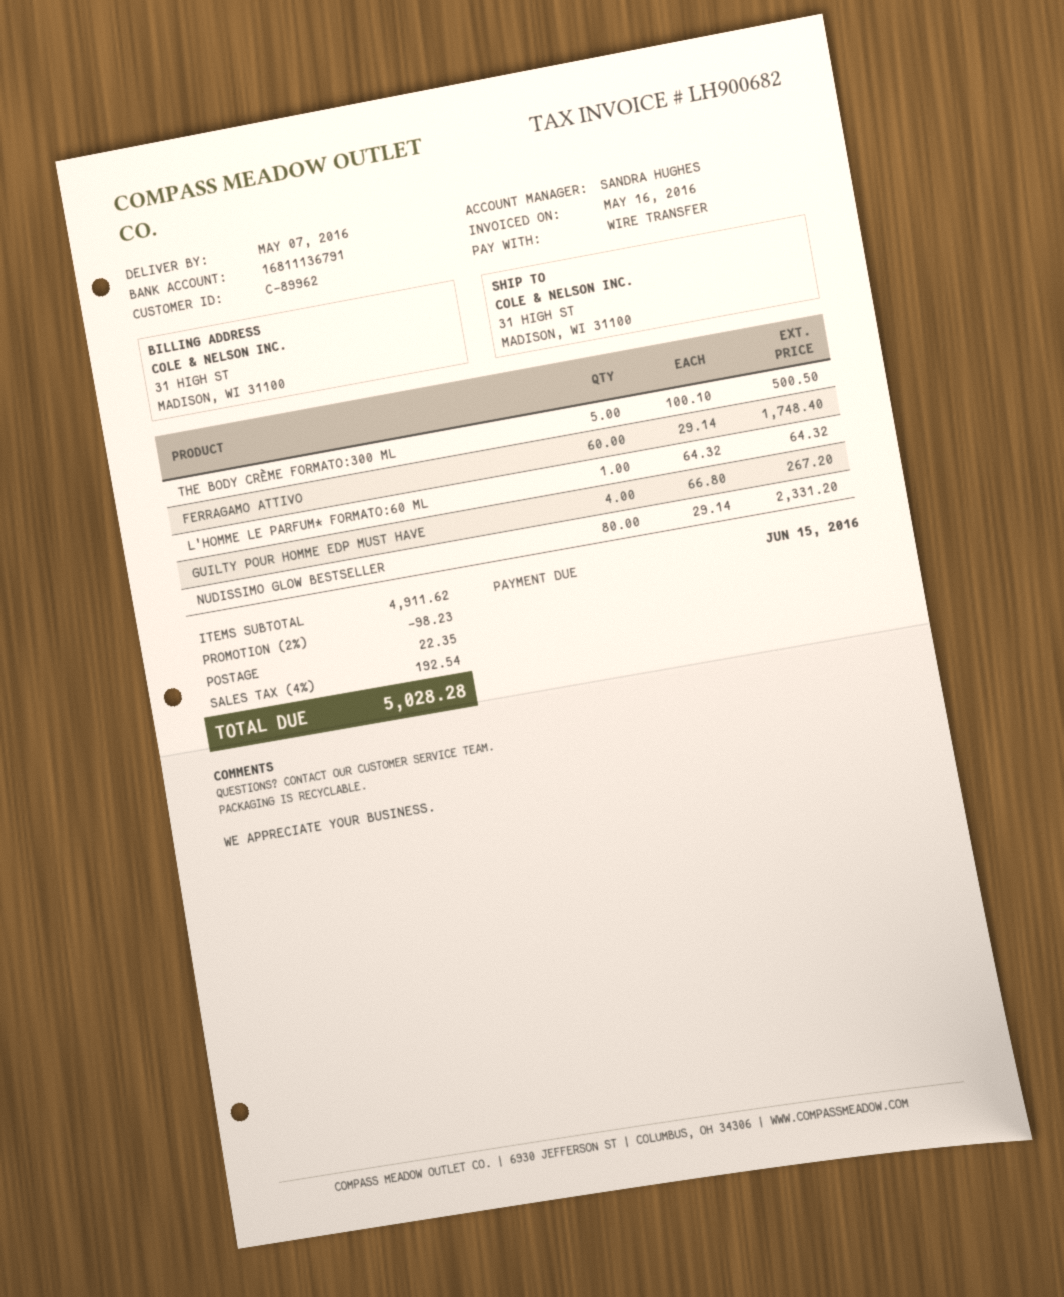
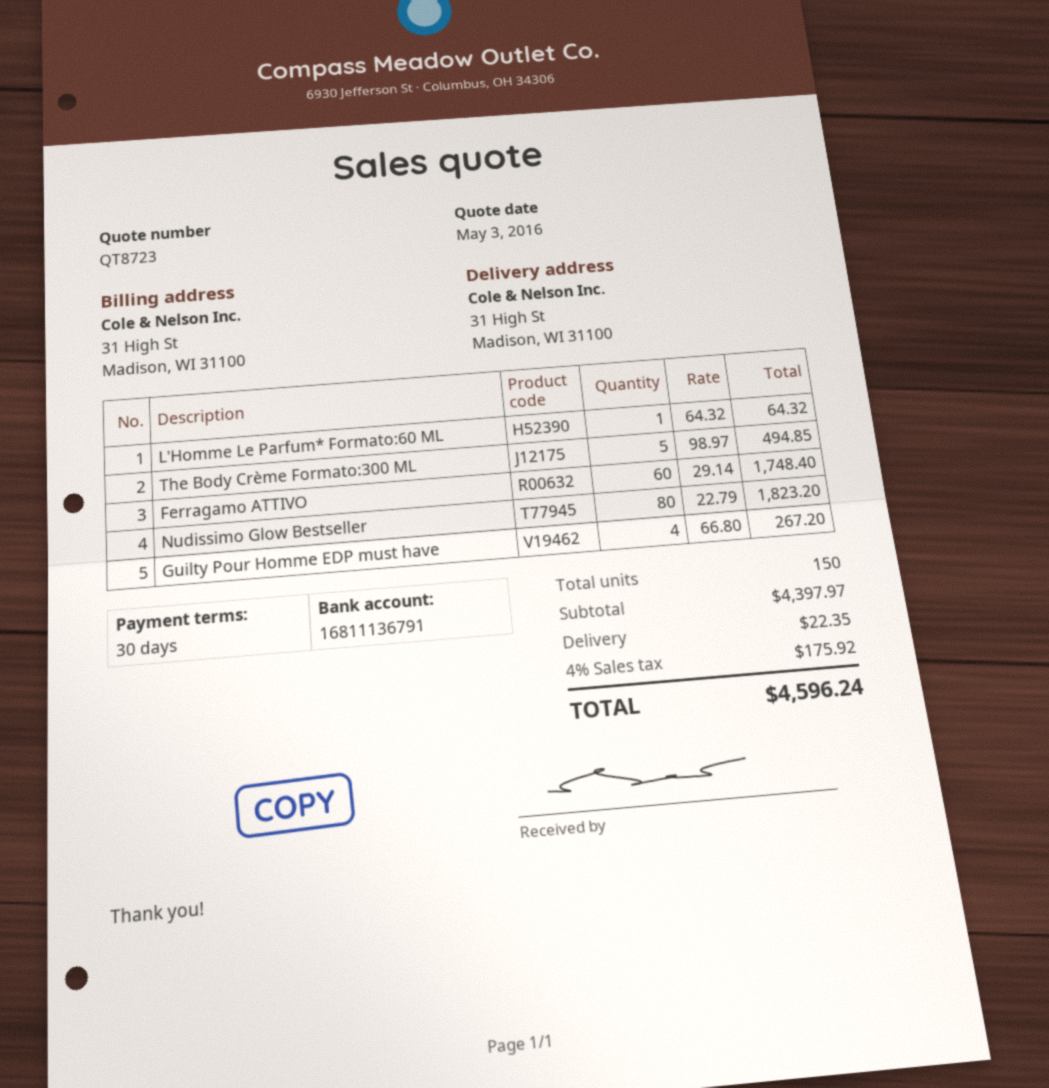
THE BODY CRÈME FORMATO:300 ML: 5 x 100.10 = 500.50 -> 5 x 98.97 = 494.85
NUDISSIMO GLOW BESTSELLER: 80 x 29.14 = 2331.20 -> 80 x 22.79 = 1823.20
subtotal: 4911.62 -> 4397.97
discount: 2% = 98.23 -> none
tax: 4% = 192.54 -> 4% = 175.92
total: 5028.28 -> 4596.24

